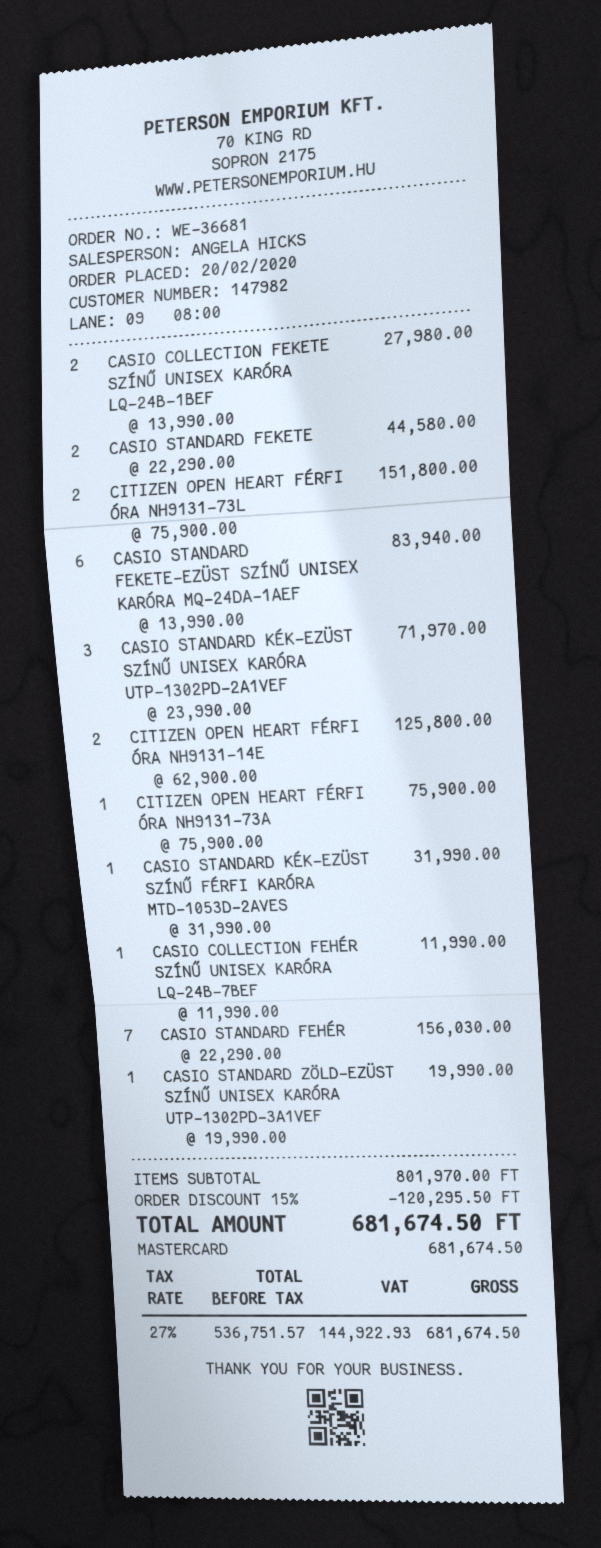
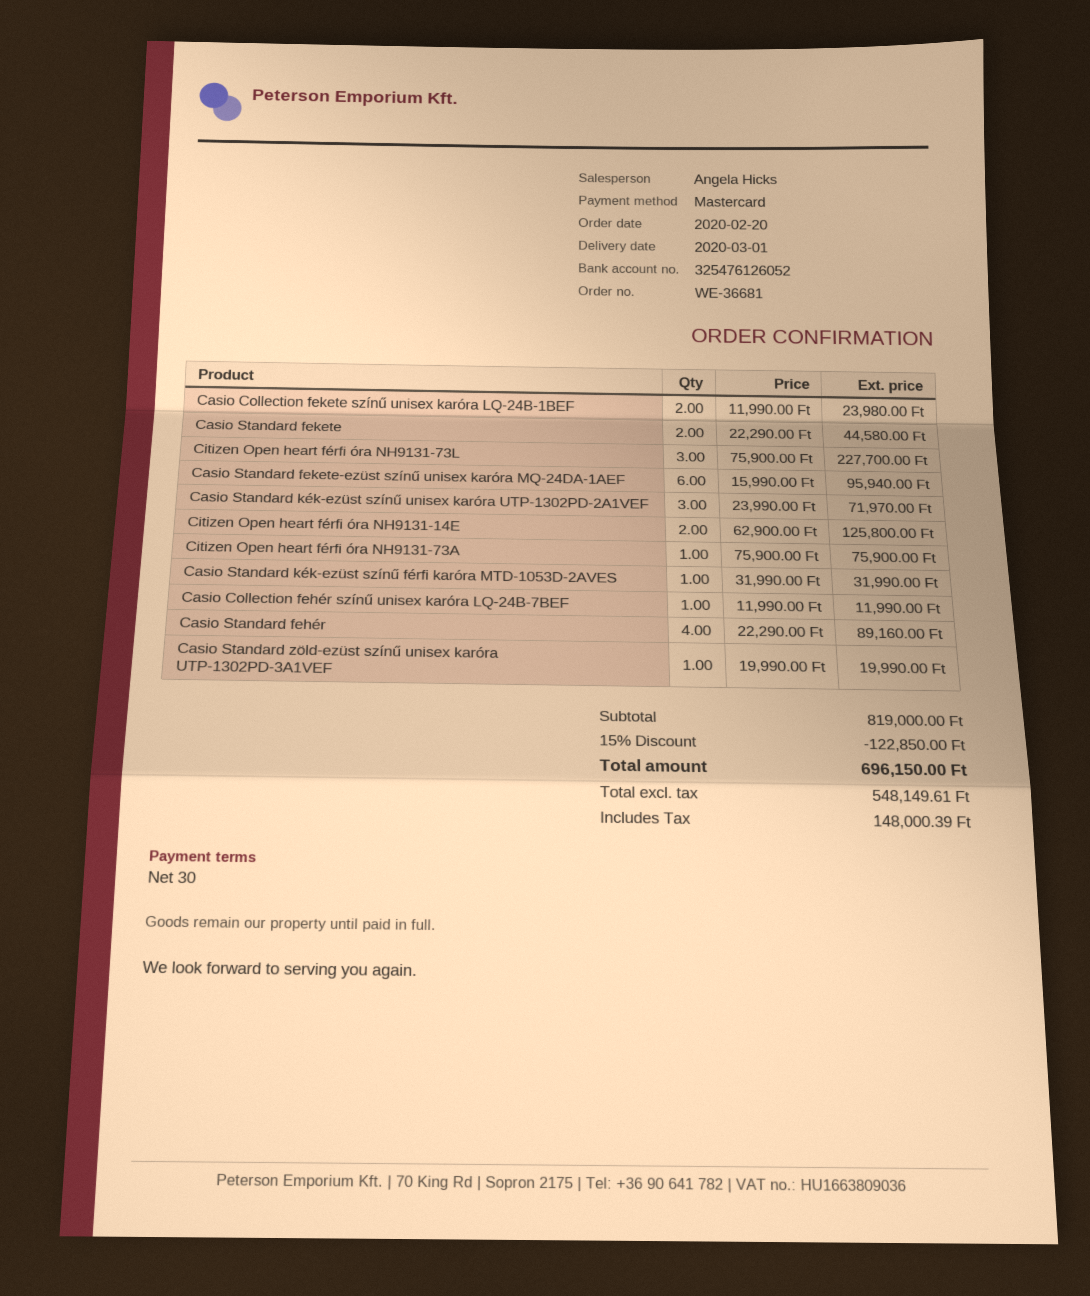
CASIO COLLECTION FEKETE SZÍNŰ UNISEX KARÓRA LQ-24B-1BEF: 2 x 13990.00 = 27980.00 -> 2 x 11990.00 = 23980.00
CITIZEN OPEN HEART FÉRFI ÓRA NH9131-73L: 2 x 75900.00 = 151800.00 -> 3 x 75900.00 = 227700.00
CASIO STANDARD FEKETE-EZÜST SZÍNŰ UNISEX KARÓRA MQ-24DA-1AEF: 6 x 13990.00 = 83940.00 -> 6 x 15990.00 = 95940.00
CASIO STANDARD FEHÉR: 7 x 22290.00 = 156030.00 -> 4 x 22290.00 = 89160.00
subtotal: 801970.00 -> 819000.00
discount: 15% = 120295.50 -> 15% = 122850.00
net: 536751.57 -> 548149.61
tax: 144922.93 -> 148000.39
total: 681674.50 -> 696150.00

